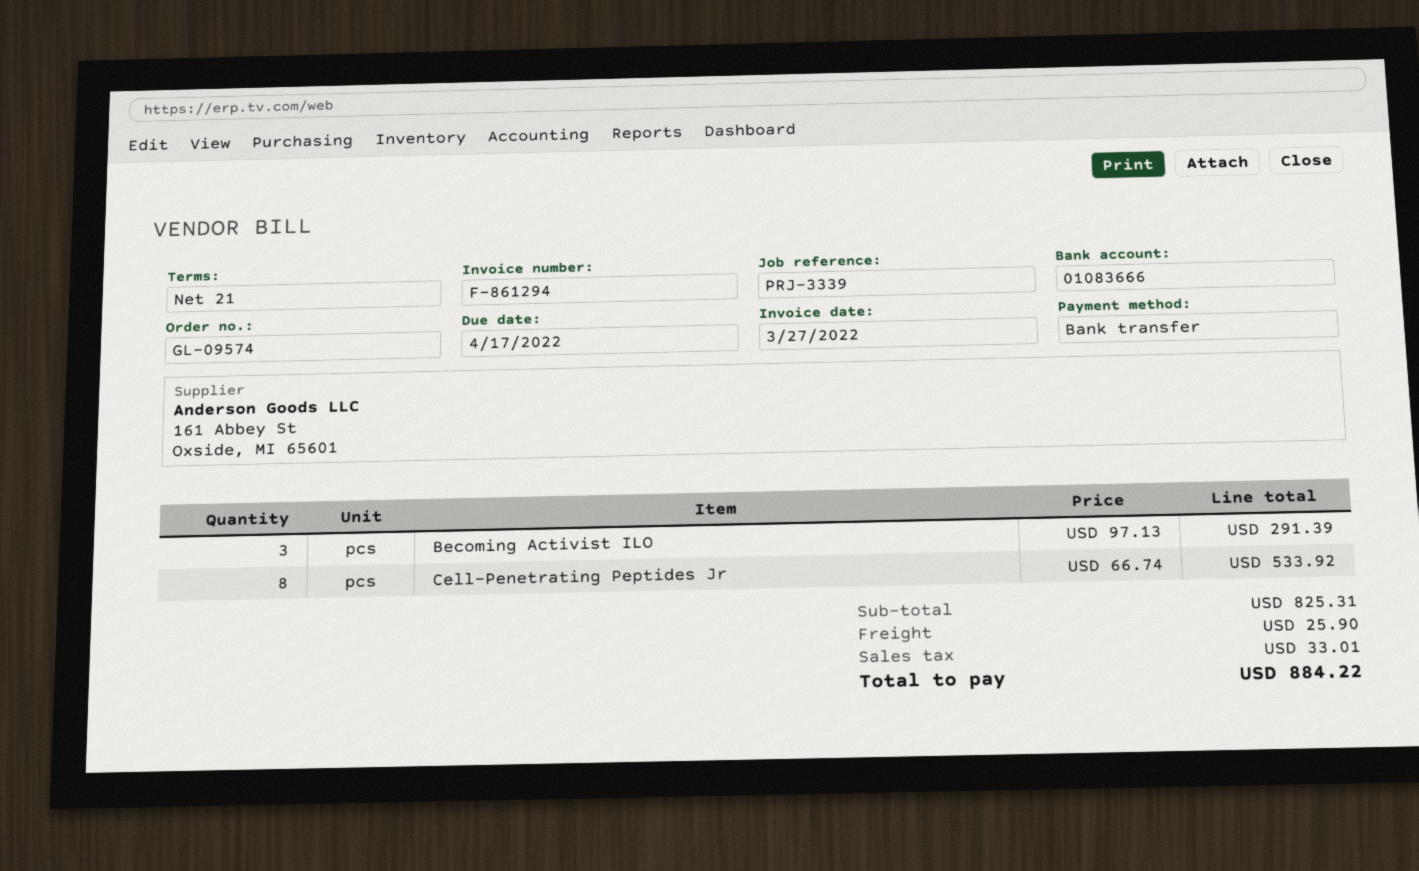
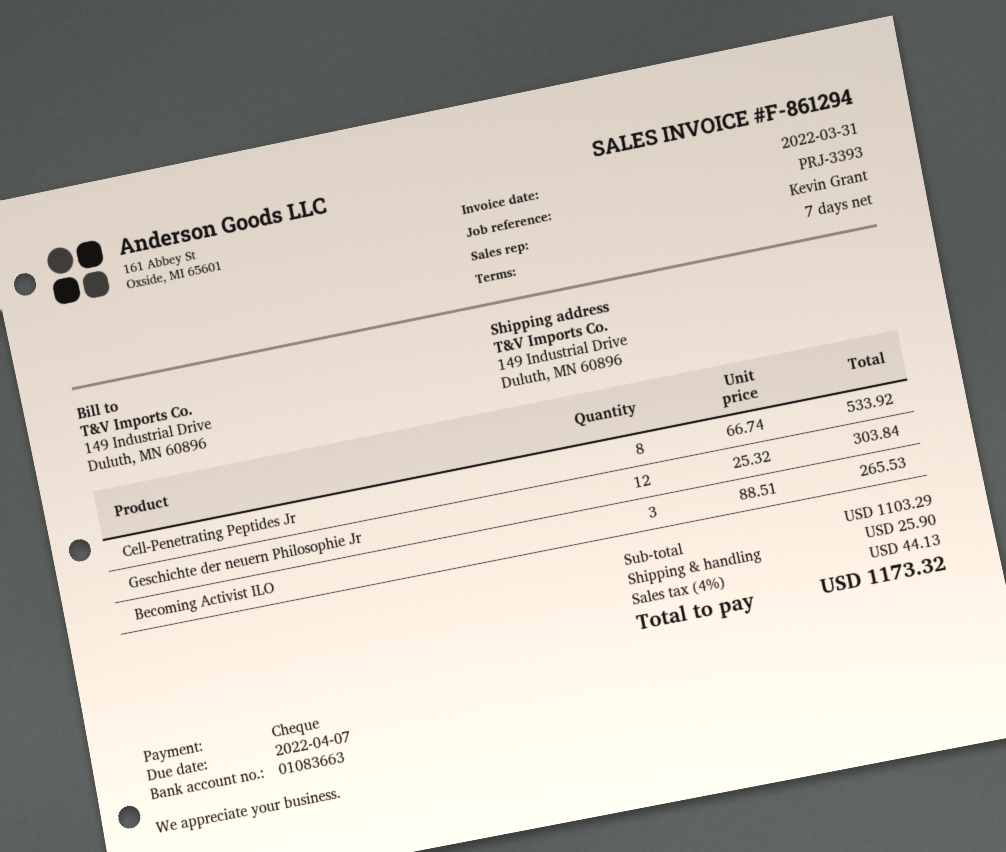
invoice date: 2022-03-27 -> 2022-03-31
payment terms: 21 days -> 7 days
due date: 2022-04-17 -> 2022-04-07
reference: PRJ-3339 -> PRJ-3393
payment method: bank transfer -> cheque
bank account: 01083666 -> 01083663
Becoming Activist ILO: 3 x 97.13 = 291.39 -> 3 x 88.51 = 265.53
Geschichte der neuern Philosophie Jr: none -> 12 x 25.32 = 303.84
subtotal: 825.31 -> 1103.29
tax: 33.01 -> 44.13
total: 884.22 -> 1173.32

